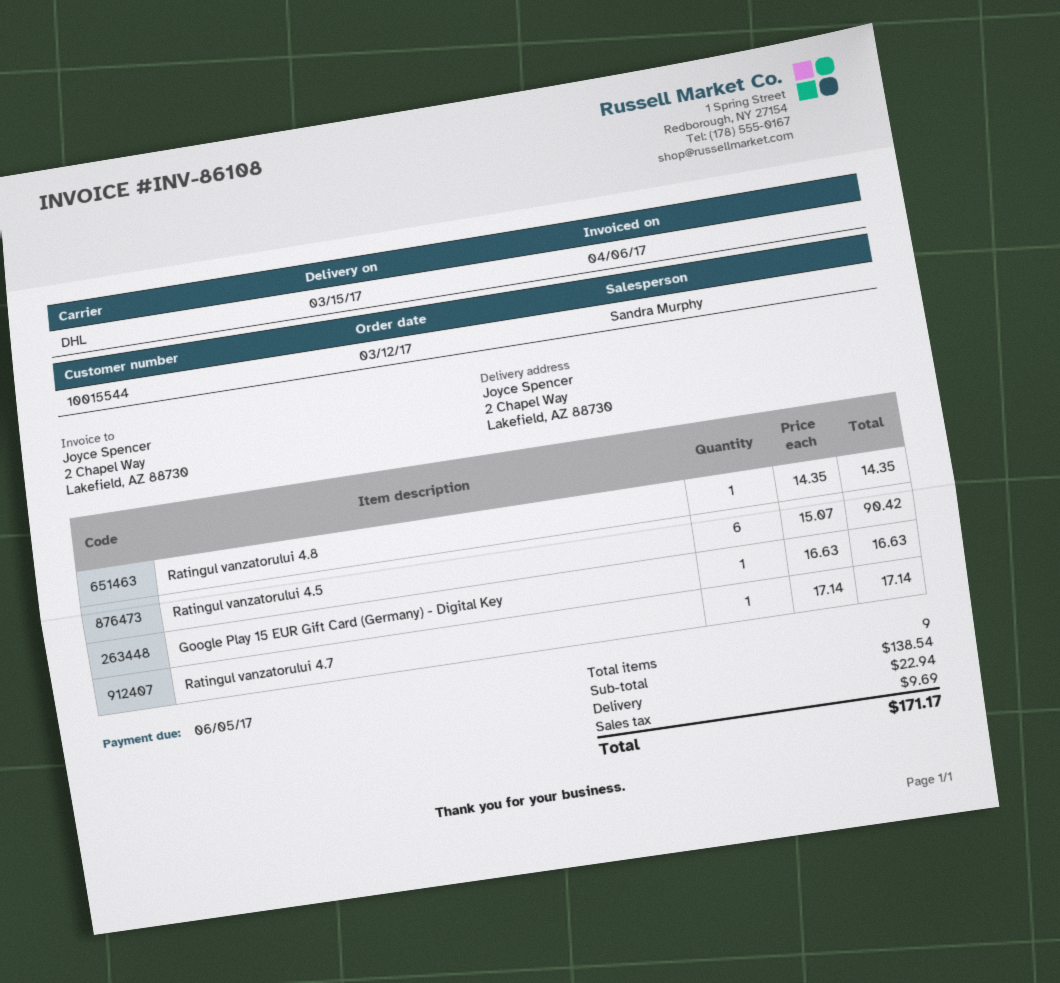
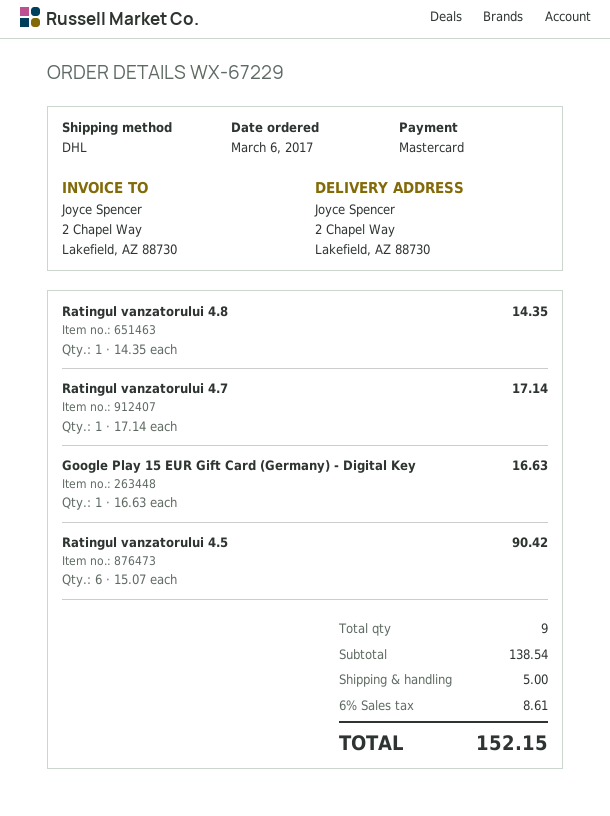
order date: 2017-03-12 -> 2017-03-06
shipping: 22.94 -> 5.00
tax: 9.69 -> 8.61
total: 171.17 -> 152.15

